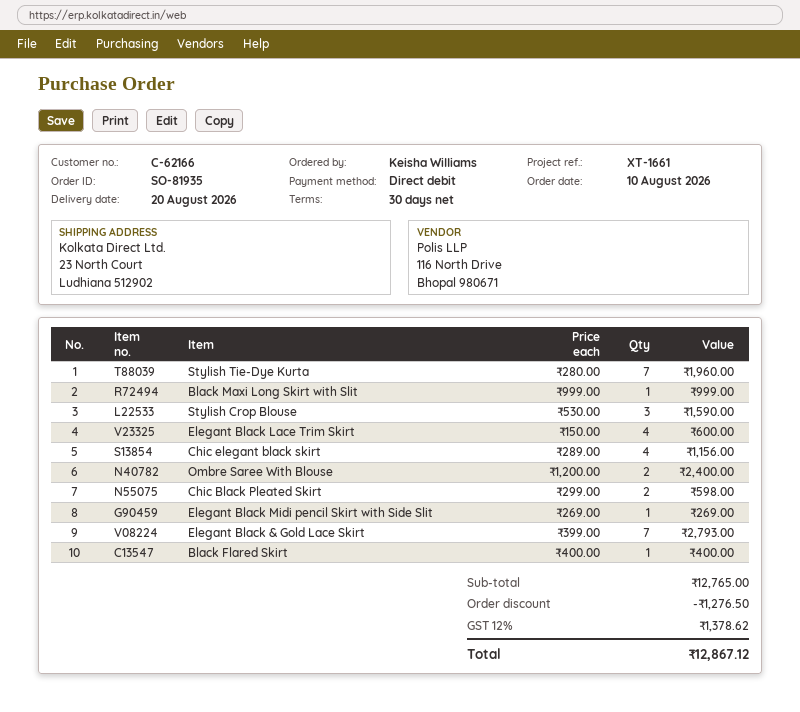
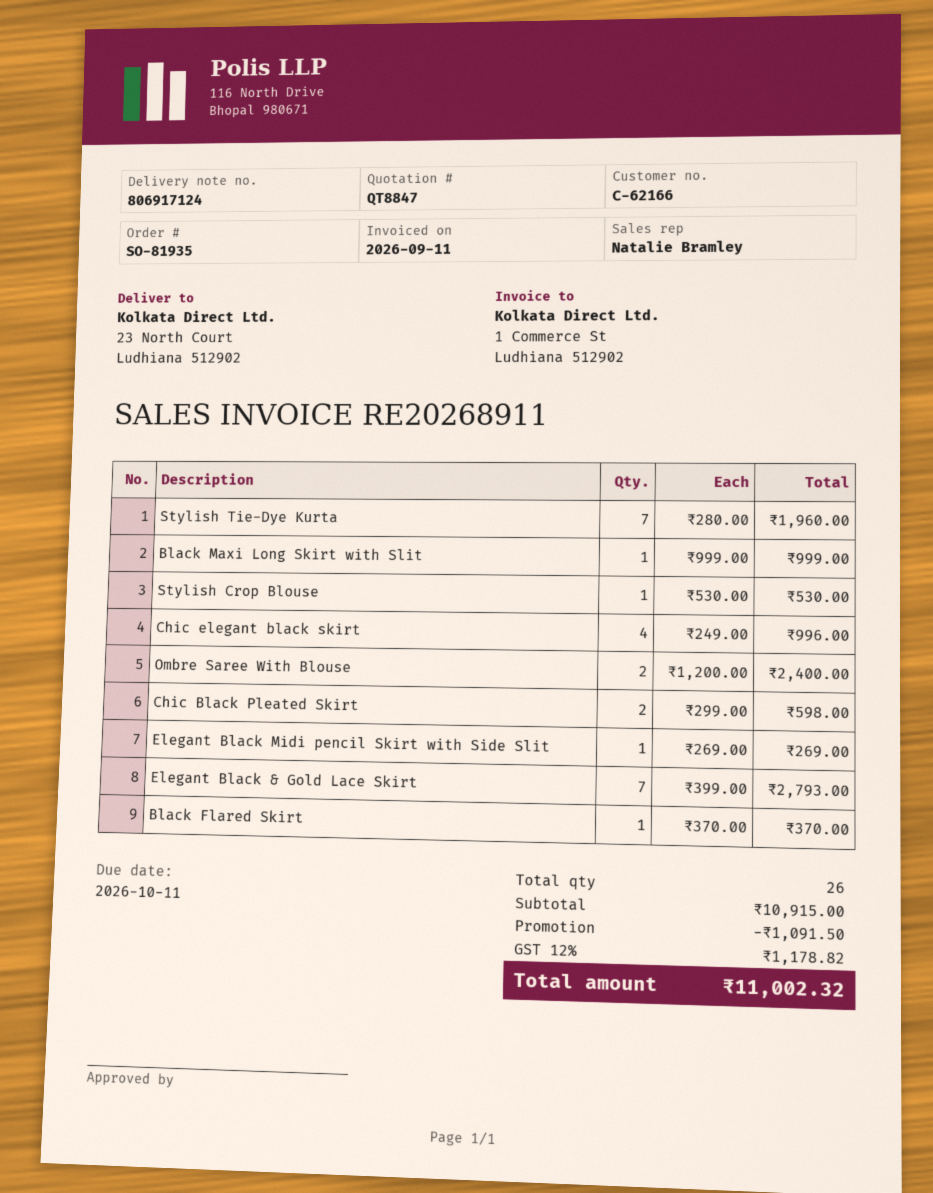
Stylish Crop Blouse: 3 x 530.00 = 1590.00 -> 1 x 530.00 = 530.00
Elegant Black Lace Trim Skirt: 4 x 150.00 = 600.00 -> none
Chic elegant black skirt: 4 x 289.00 = 1156.00 -> 4 x 249.00 = 996.00
Black Flared Skirt: 1 x 400.00 = 400.00 -> 1 x 370.00 = 370.00
subtotal: 12765.00 -> 10915.00
discount: 1276.50 -> 1091.50
tax: 12% = 1378.62 -> 12% = 1178.82
total: 12867.12 -> 11002.32

